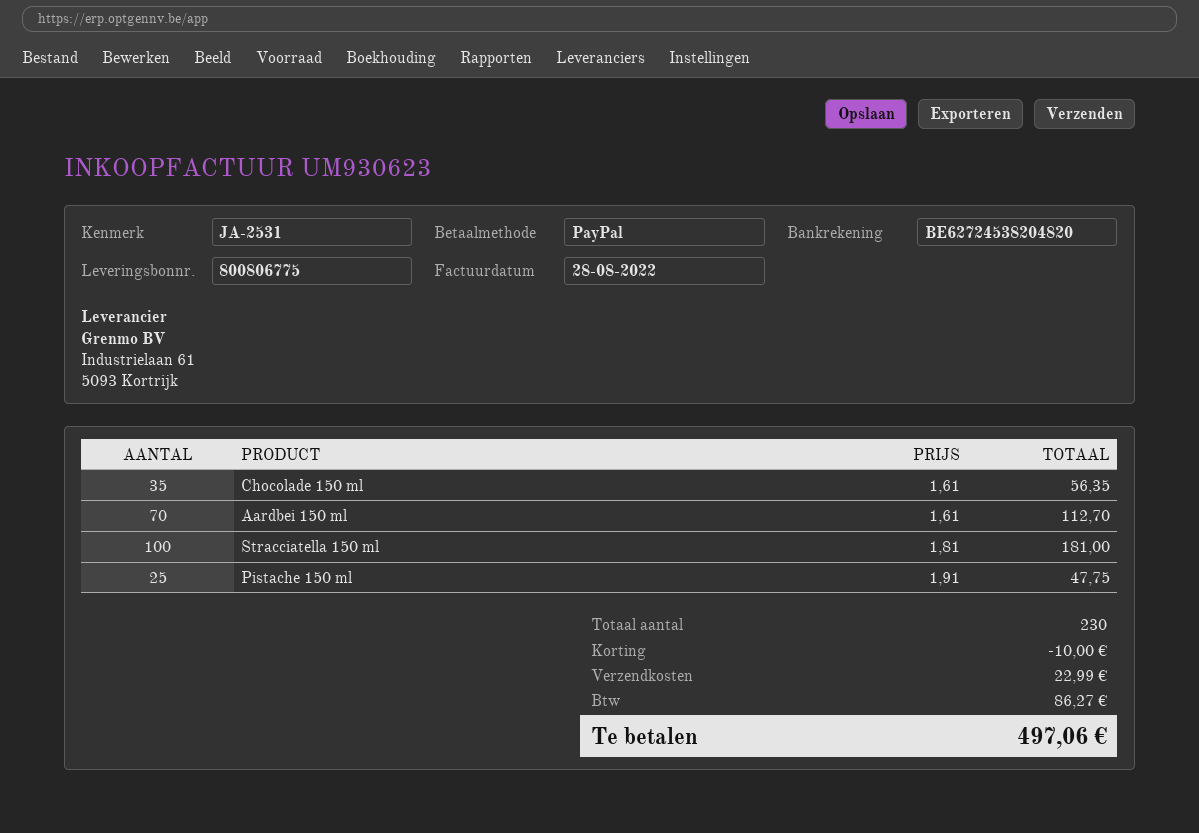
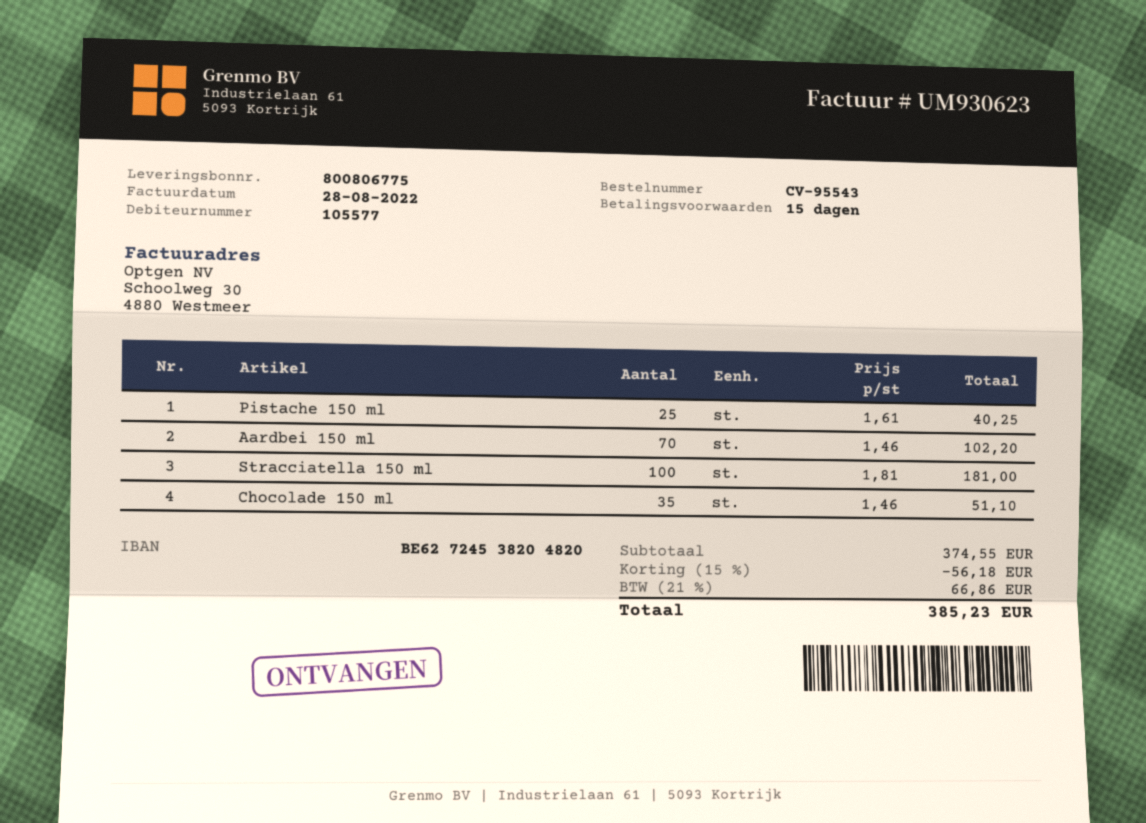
Chocolade 150 ml: 35 x 1.61 = 56.35 -> 35 x 1.46 = 51.10
Aardbei 150 ml: 70 x 1.61 = 112.70 -> 70 x 1.46 = 102.20
Pistache 150 ml: 25 x 1.91 = 47.75 -> 25 x 1.61 = 40.25
discount: 10.00 -> 56.18
shipping: 22.99 -> none
tax: 86.27 -> 66.86
total: 497.06 -> 385.23

